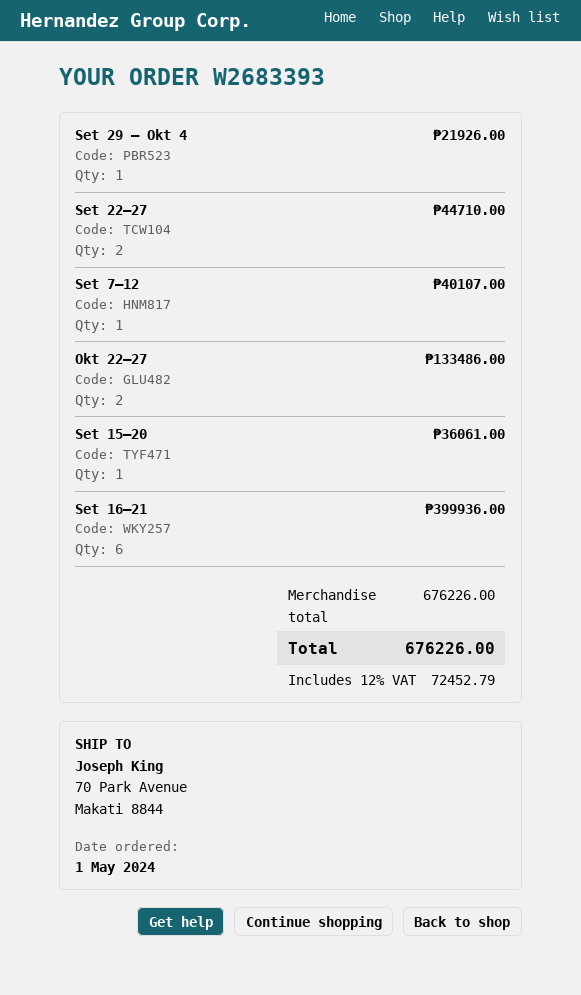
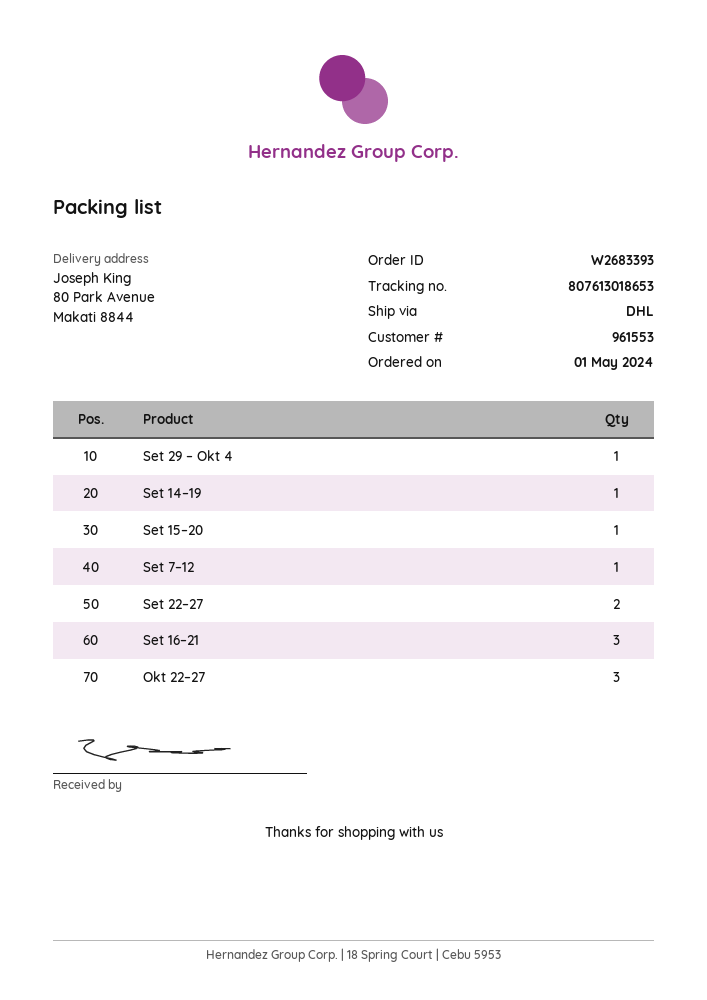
ship to: 70 Park Avenue, Makati 8844 -> 80 Park Avenue, Makati 8844
Okt 22–27: 2 -> 3
Set 16–21: 6 -> 3
Set 14–19: none -> 1

